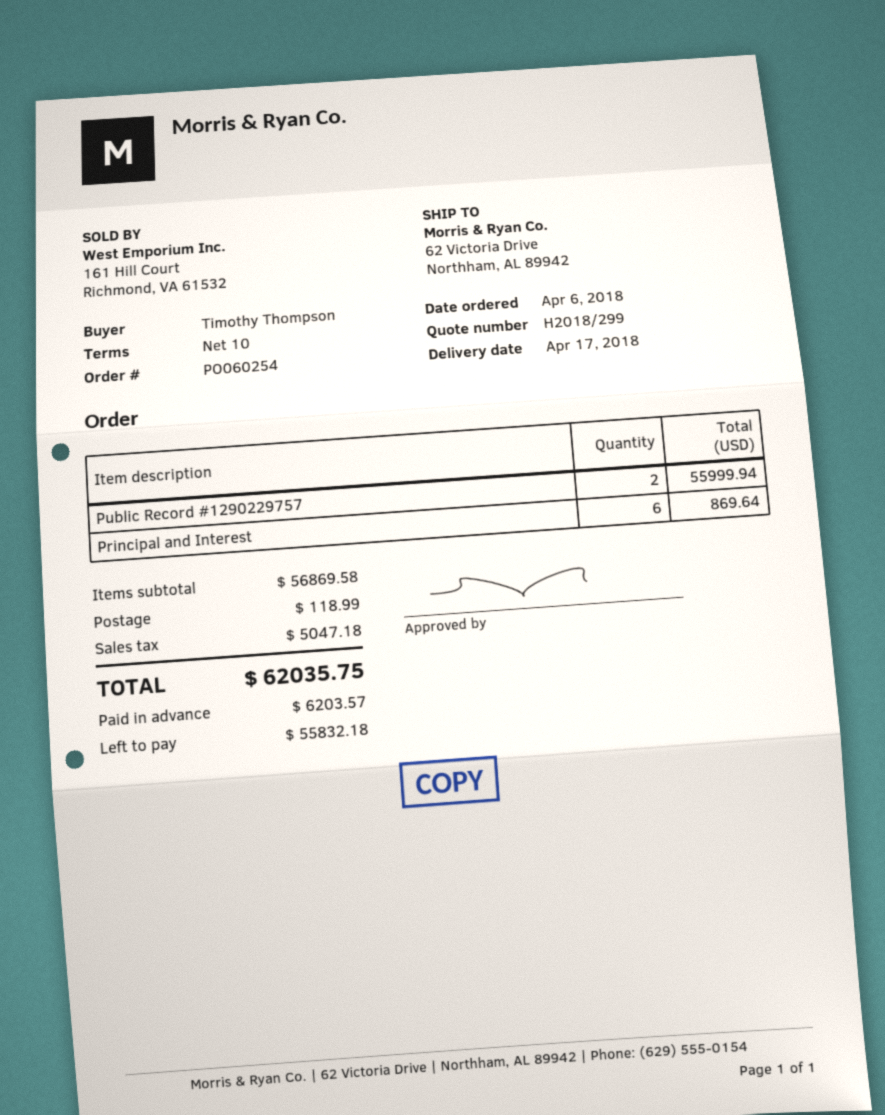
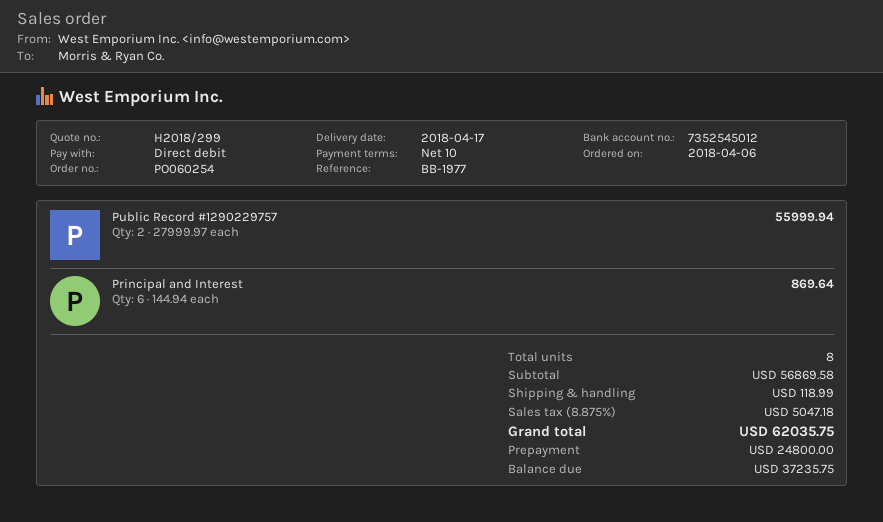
deposit: 6203.57 -> 24800.00
balance: 55832.18 -> 37235.75

